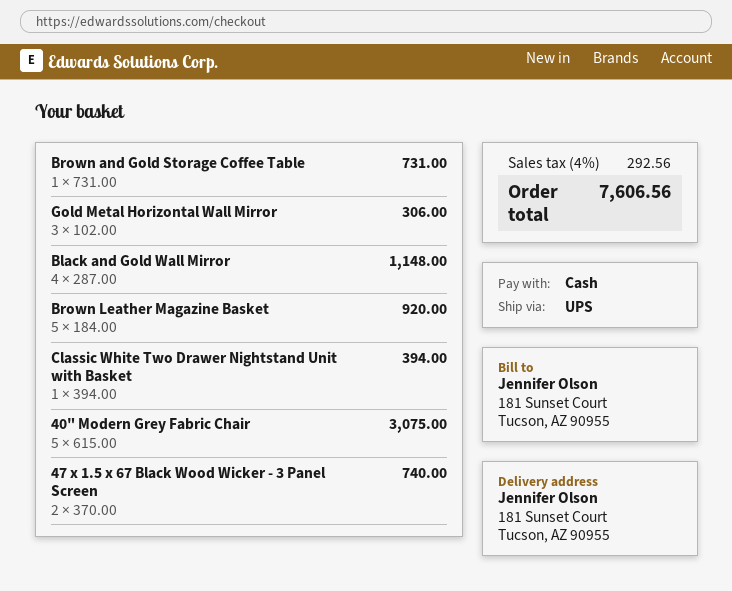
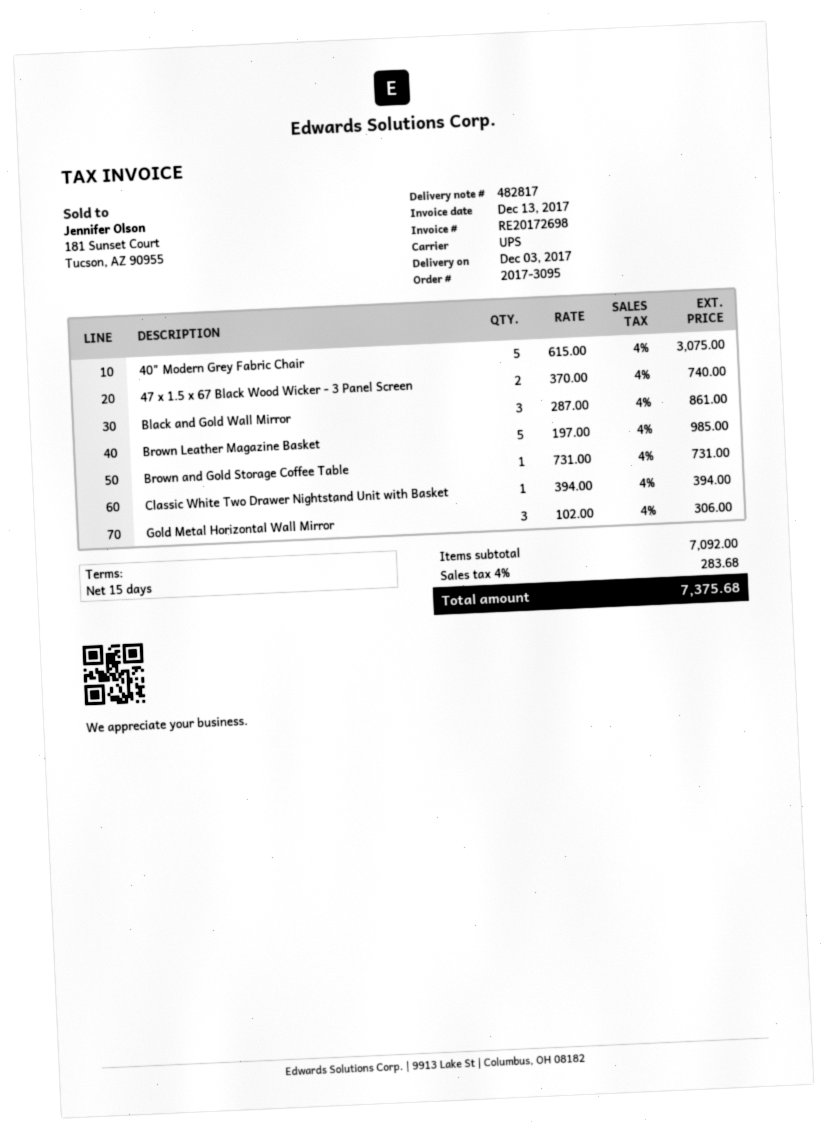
Black and Gold Wall Mirror: 4 x 287.00 = 1148.00 -> 3 x 287.00 = 861.00
Brown Leather Magazine Basket: 5 x 184.00 = 920.00 -> 5 x 197.00 = 985.00
tax: 4% = 292.56 -> 4% = 283.68
total: 7606.56 -> 7375.68

